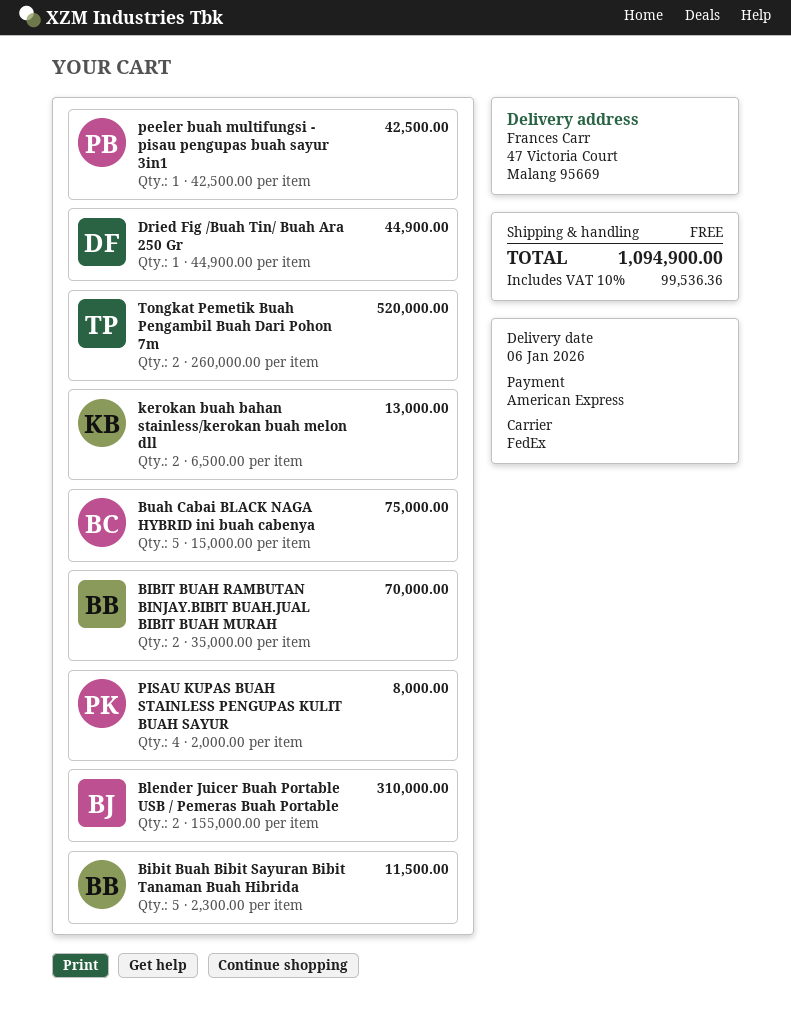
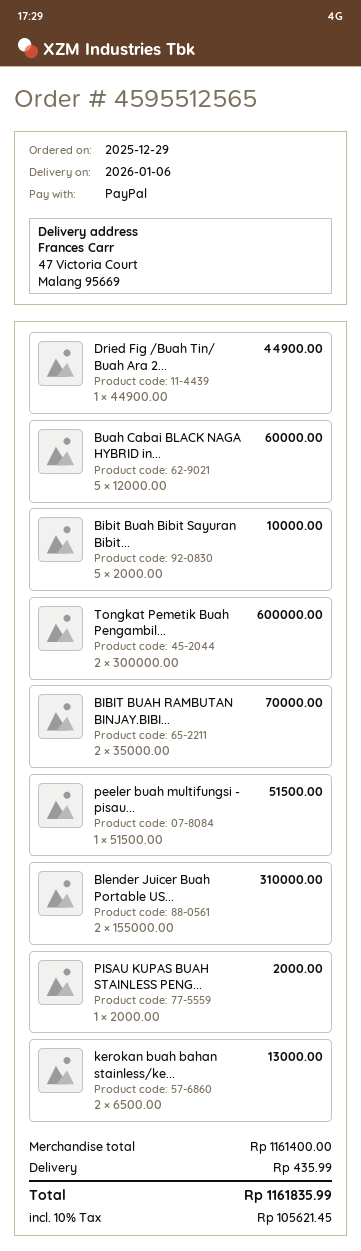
payment method: American Express -> PayPal
peeler buah multifungsi - pisau pengupas buah sayur 3in1: 1 x 42500.00 = 42500.00 -> 1 x 51500.00 = 51500.00
Tongkat Pemetik Buah Pengambil Buah Dari Pohon 7m: 2 x 260000.00 = 520000.00 -> 2 x 300000.00 = 600000.00
Buah Cabai BLACK NAGA HYBRID ini buah cabenya: 5 x 15000.00 = 75000.00 -> 5 x 12000.00 = 60000.00
PISAU KUPAS BUAH STAINLESS PENGUPAS KULIT BUAH SAYUR: 4 x 2000.00 = 8000.00 -> 1 x 2000.00 = 2000.00
Bibit Buah Bibit Sayuran Bibit Tanaman Buah Hibrida: 5 x 2300.00 = 11500.00 -> 5 x 2000.00 = 10000.00
shipping: 0.00 -> 435.99
tax: 10% = 99536.36 -> 10% = 105621.45
total: 1094900.00 -> 1161835.99

